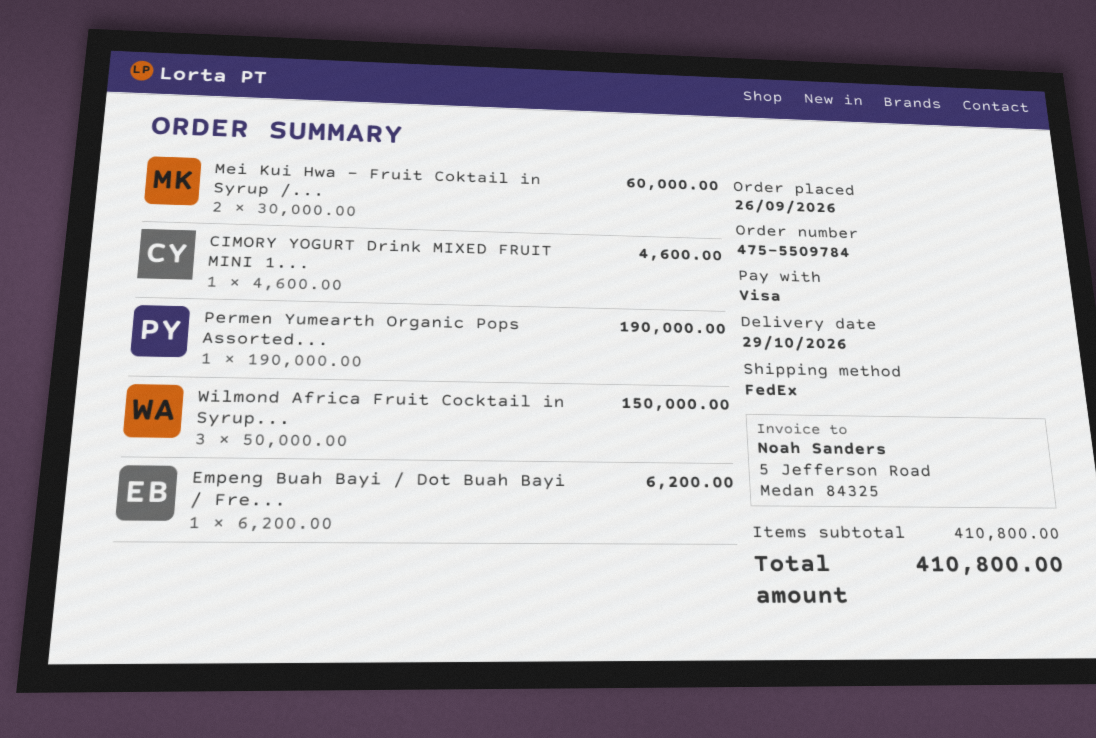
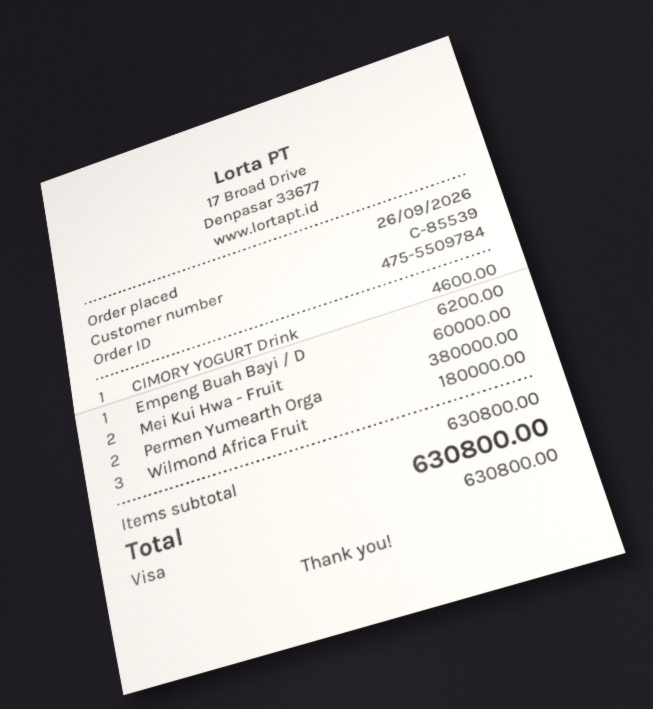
Permen Yumearth Organic Pops Assorted...: 1 for 190000.00 -> 2 for 380000.00
Wilmond Africa Fruit Cocktail in Syrup...: 3 for 150000.00 -> 3 for 180000.00
subtotal: 410800.00 -> 630800.00
total: 410800.00 -> 630800.00

